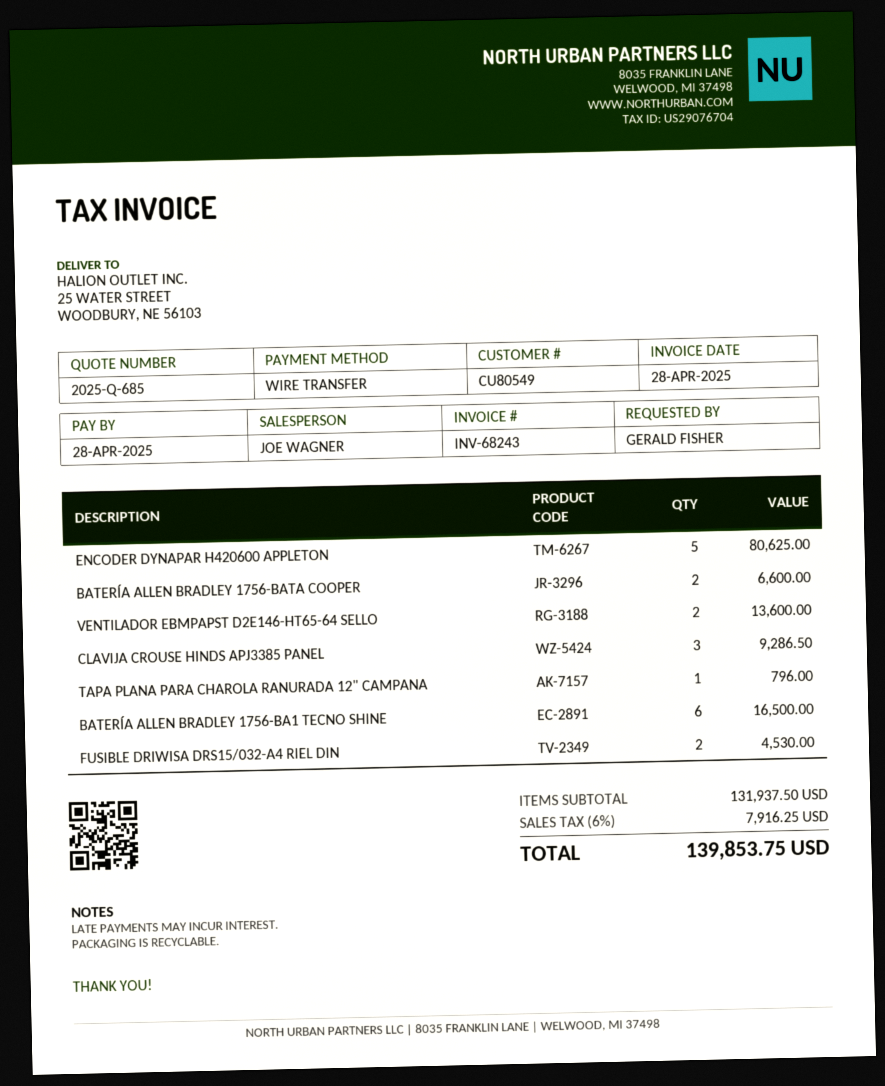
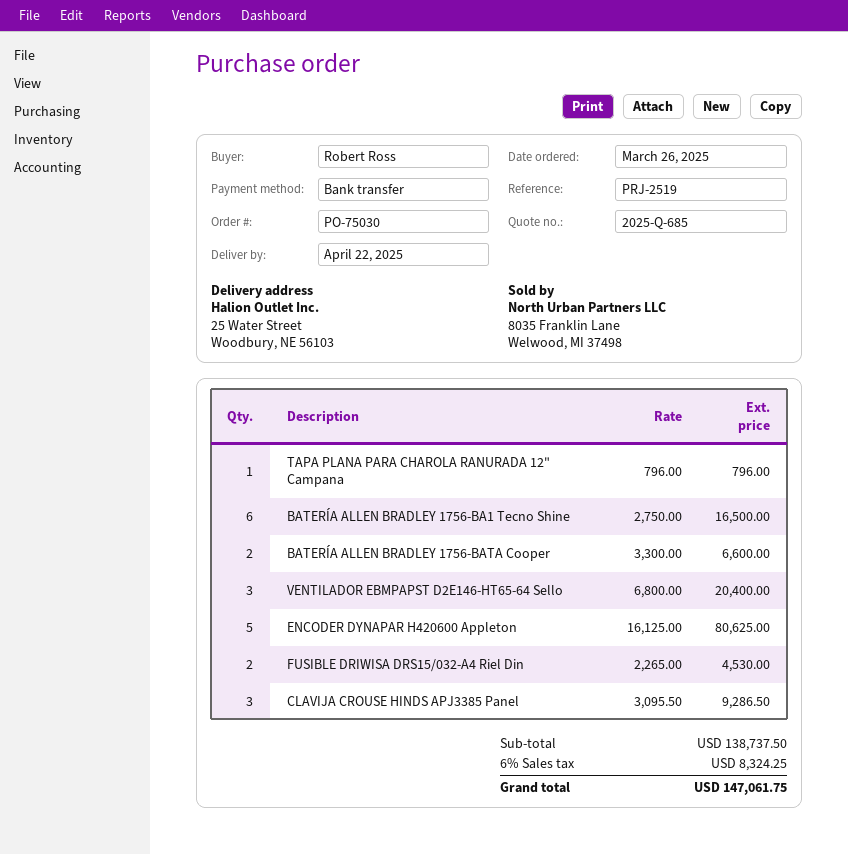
ordered by: GERALD FISHER -> Robert Ross
VENTILADOR EBMPAPST D2E146-HT65-64 SELLO: 2 for 13600.00 -> 3 for 20400.00
subtotal: 131937.50 -> 138737.50
tax: 6% = 7916.25 -> 6% = 8324.25
total: 139853.75 -> 147061.75

